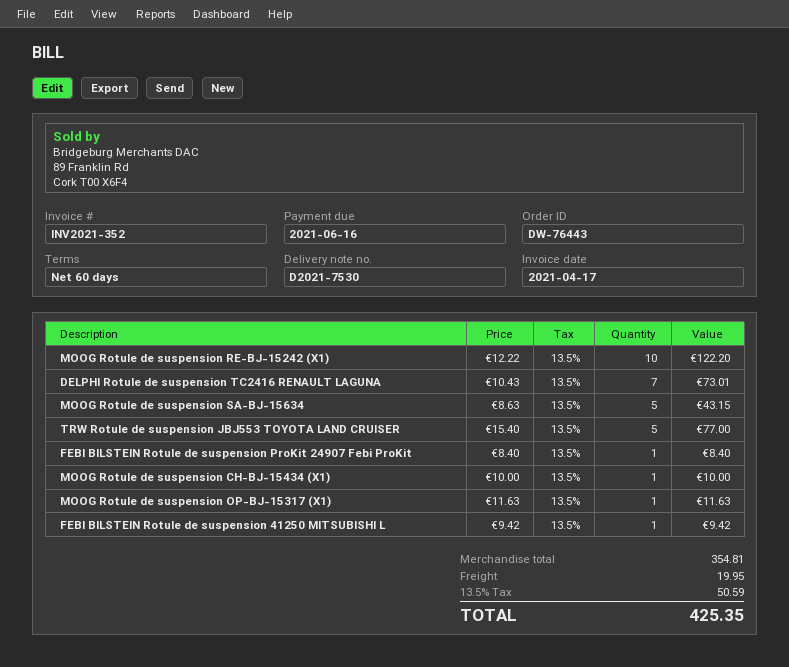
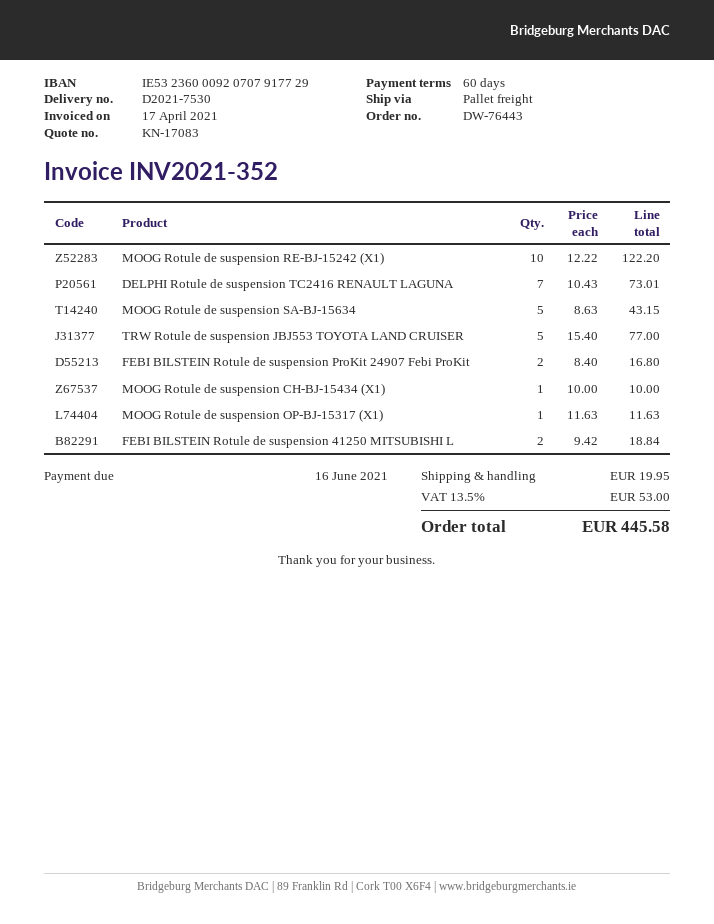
FEBI BILSTEIN Rotule de suspension ProKit 24907 Febi ProKit: 1 x 8.40 = 8.40 -> 2 x 8.40 = 16.80
FEBI BILSTEIN Rotule de suspension 41250 MITSUBISHI L: 1 x 9.42 = 9.42 -> 2 x 9.42 = 18.84
tax: 13.5% = 50.59 -> 13.5% = 53.00
total: 425.35 -> 445.58

